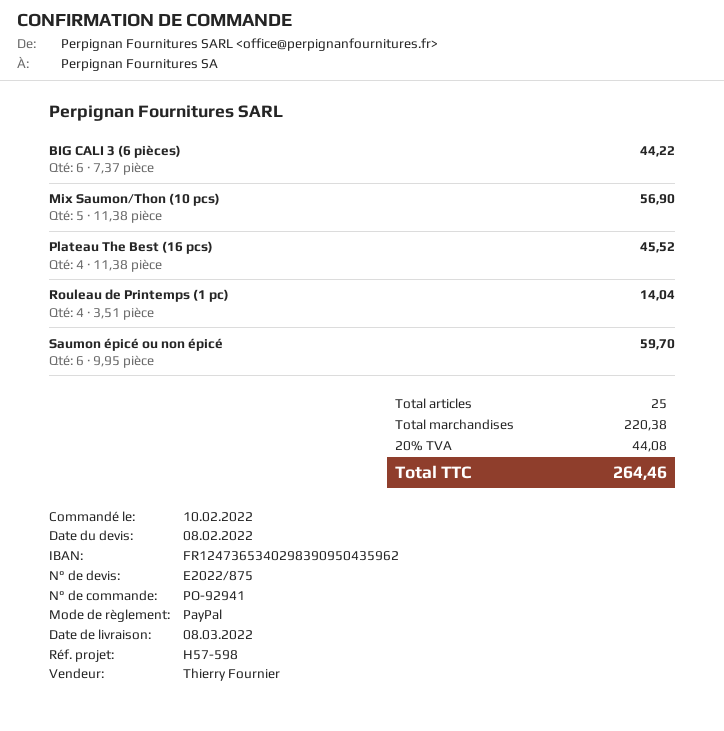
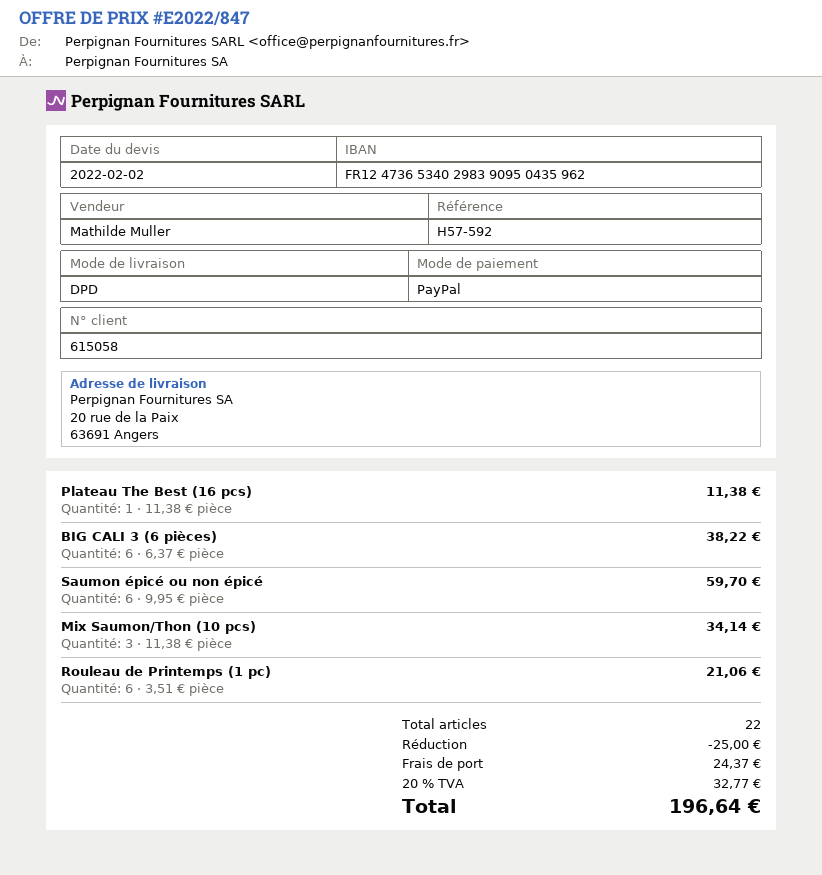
quote number: E2022/875 -> E2022/847
quote date: 2022-02-08 -> 2022-02-02
reference: H57-598 -> H57-592
sales rep: Thierry Fournier -> Mathilde Muller
BIG CALI 3 (6 pièces): 6 x 7.37 = 44.22 -> 6 x 6.37 = 38.22
Mix Saumon/Thon (10 pcs): 5 x 11.38 = 56.90 -> 3 x 11.38 = 34.14
Plateau The Best (16 pcs): 4 x 11.38 = 45.52 -> 1 x 11.38 = 11.38
Rouleau de Printemps (1 pc): 4 x 3.51 = 14.04 -> 6 x 3.51 = 21.06
total quantity: 25 -> 22
discount: none -> 25.00
shipping: none -> 24.37
tax: 20% = 44.08 -> 20% = 32.77
total: 264.46 -> 196.64

